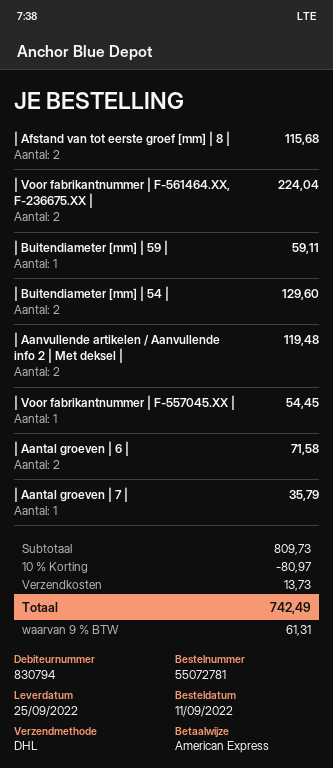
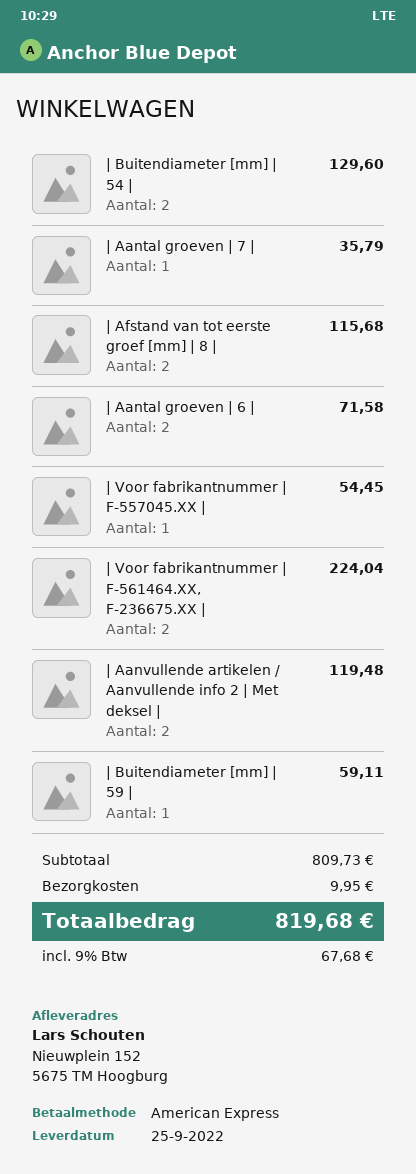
discount: 10% = 80.97 -> none
shipping: 13.73 -> 9.95
tax: 9% = 61.31 -> 9% = 67.68
total: 742.49 -> 819.68

